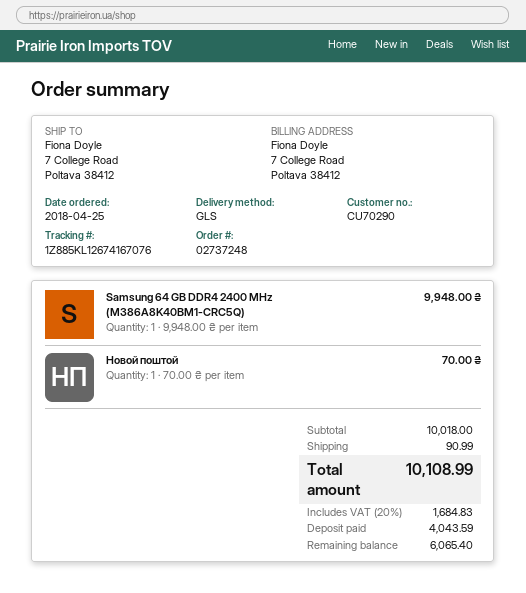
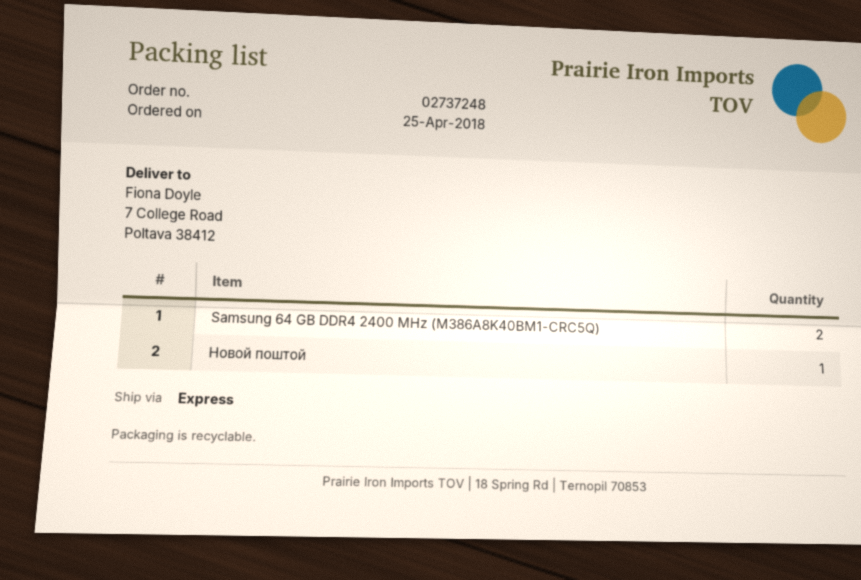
shipping method: GLS -> express
Samsung 64 GB DDR4 2400 MHz (M386A8K40BM1-CRC5Q): 1 -> 2

